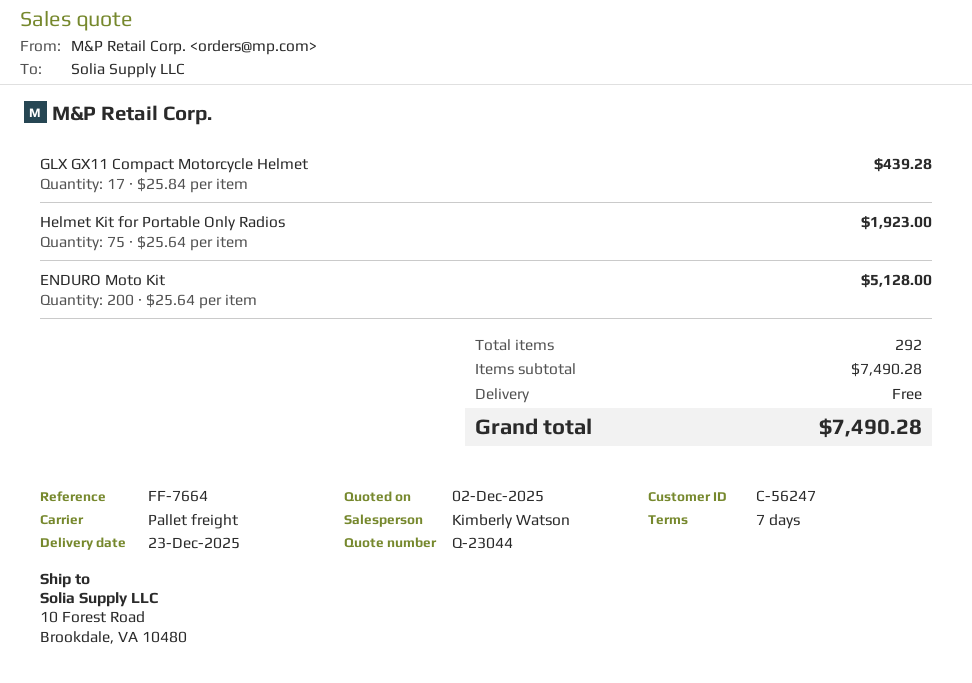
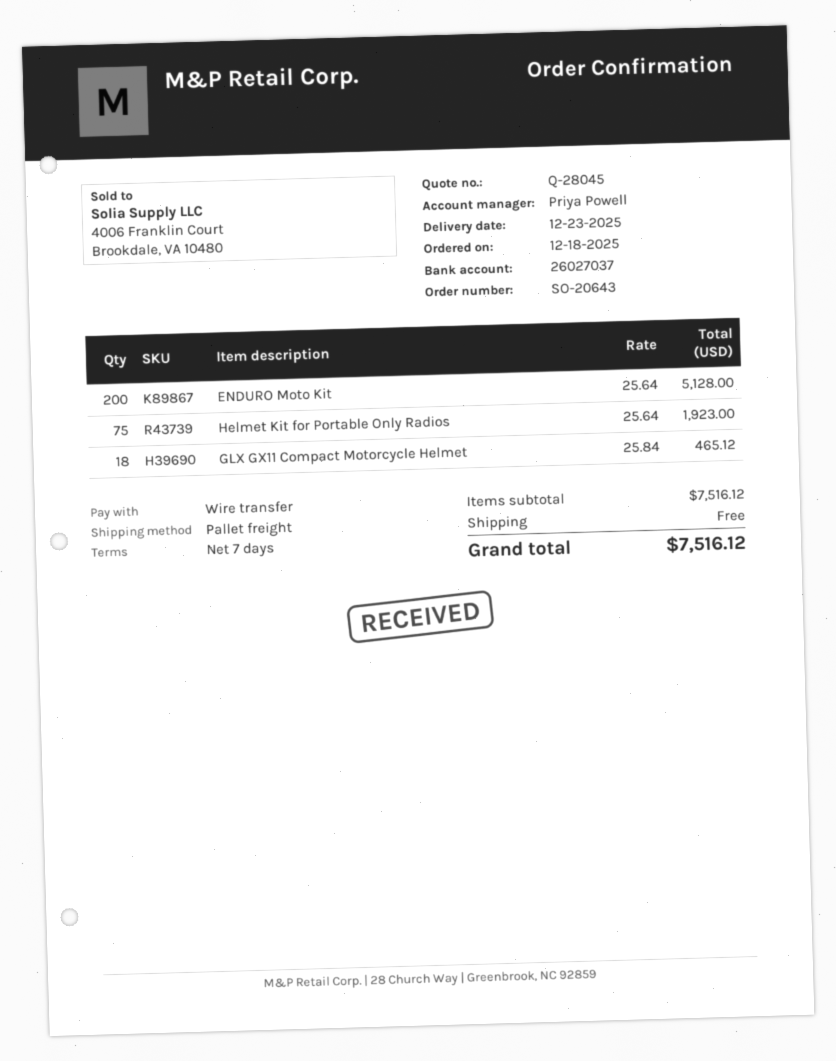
quote number: Q-23044 -> Q-28045
sales rep: Kimberly Watson -> Priya Powell
GLX GX11 Compact Motorcycle Helmet: 17 x 25.84 = 439.28 -> 18 x 25.84 = 465.12
subtotal: 7490.28 -> 7516.12
total: 7490.28 -> 7516.12

